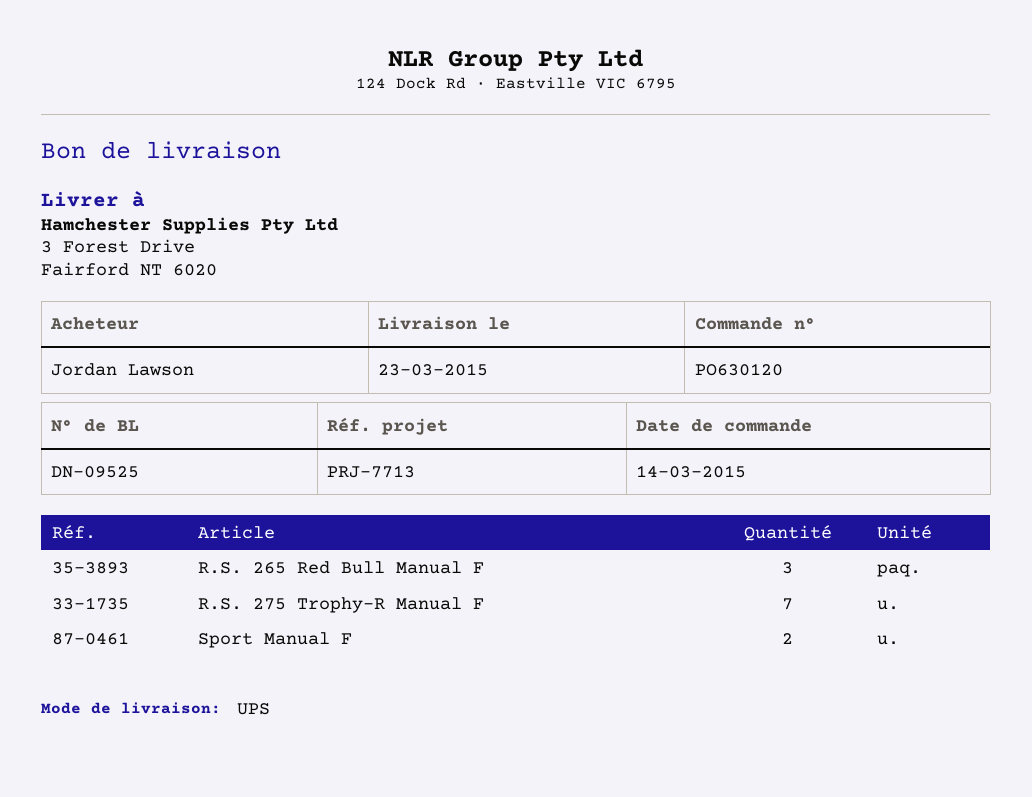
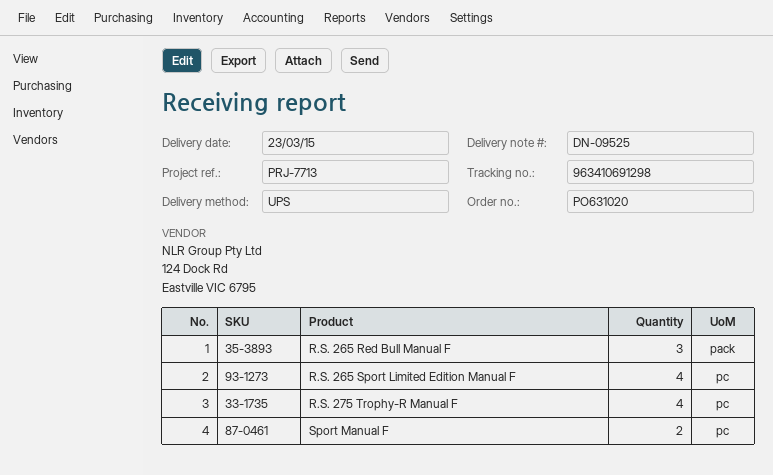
order number: PO630120 -> PO631020
R.S. 275 Trophy-R Manual F: 7 -> 4
R.S. 265 Sport Limited Edition Manual F: none -> 4

